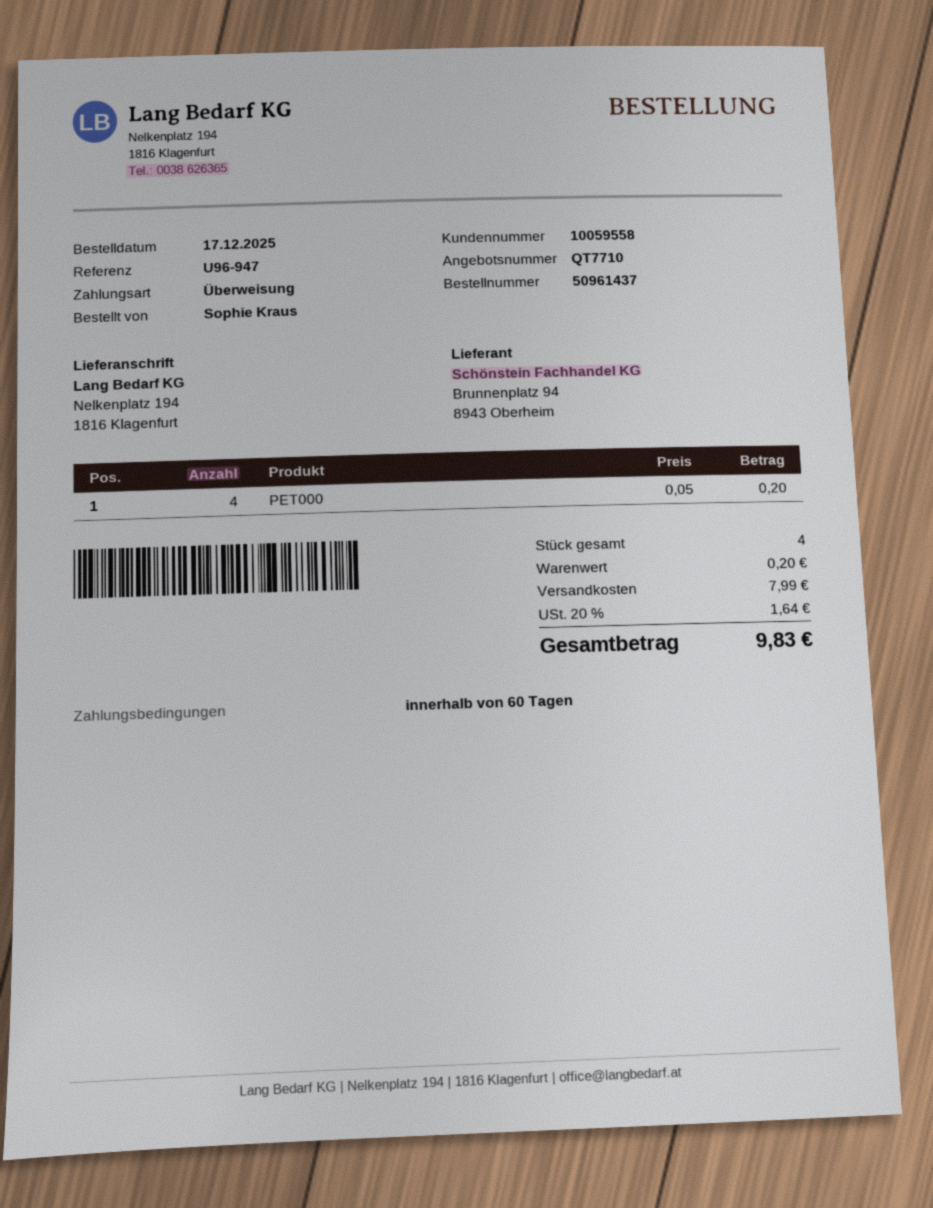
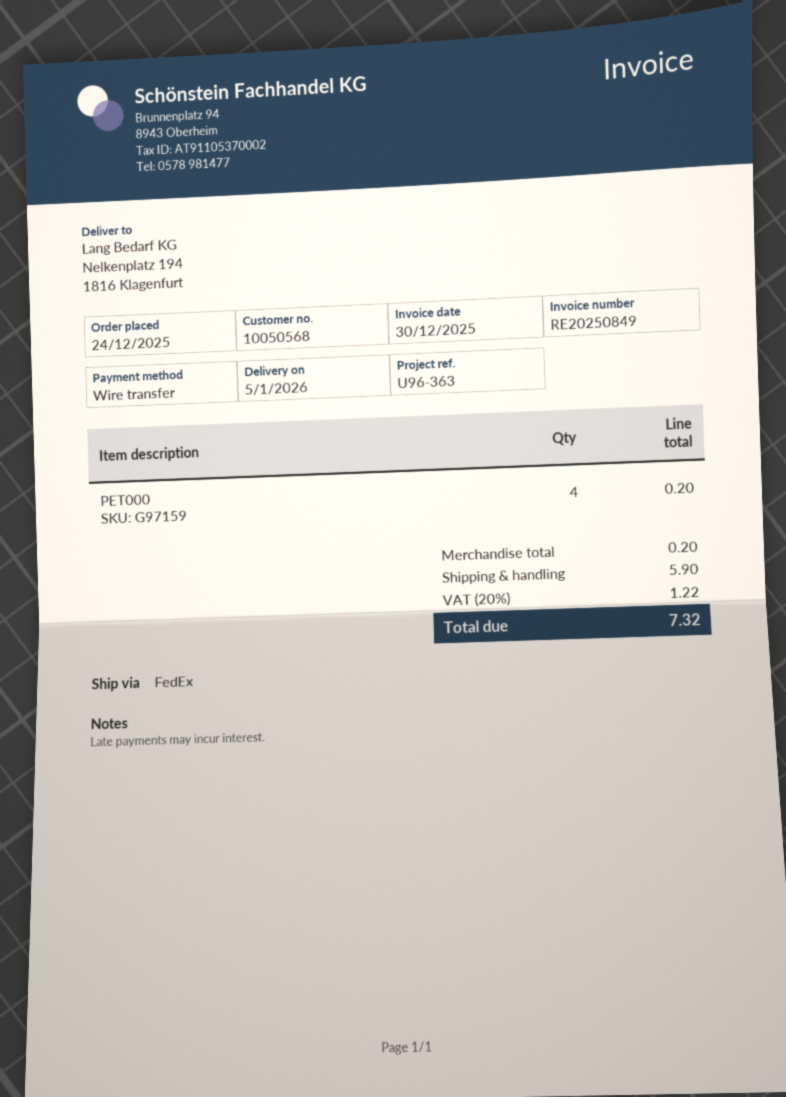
order date: 2025-12-17 -> 2025-12-24
customer number: 10059558 -> 10050568
reference: U96-947 -> U96-363
shipping: 7.99 -> 5.90
tax: 20% = 1.64 -> 20% = 1.22
total: 9.83 -> 7.32

